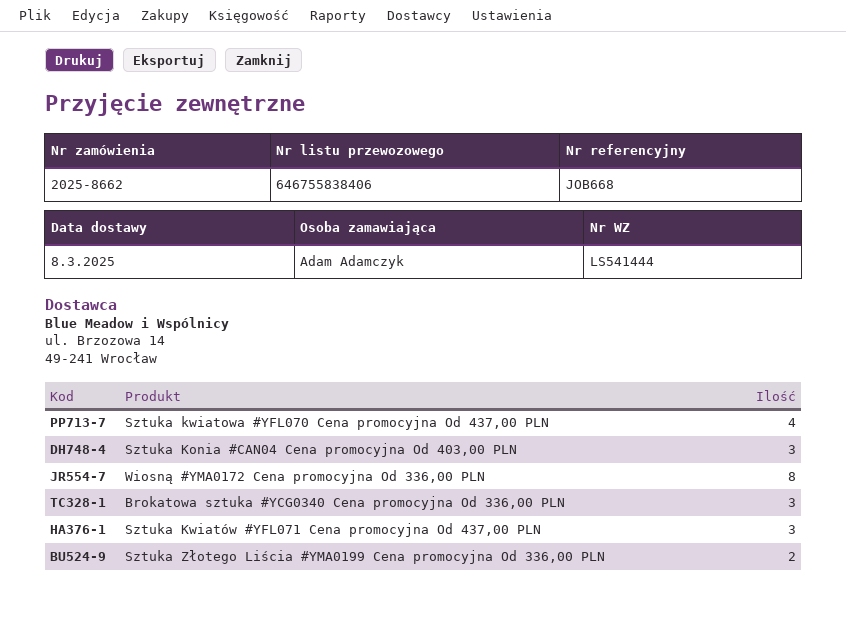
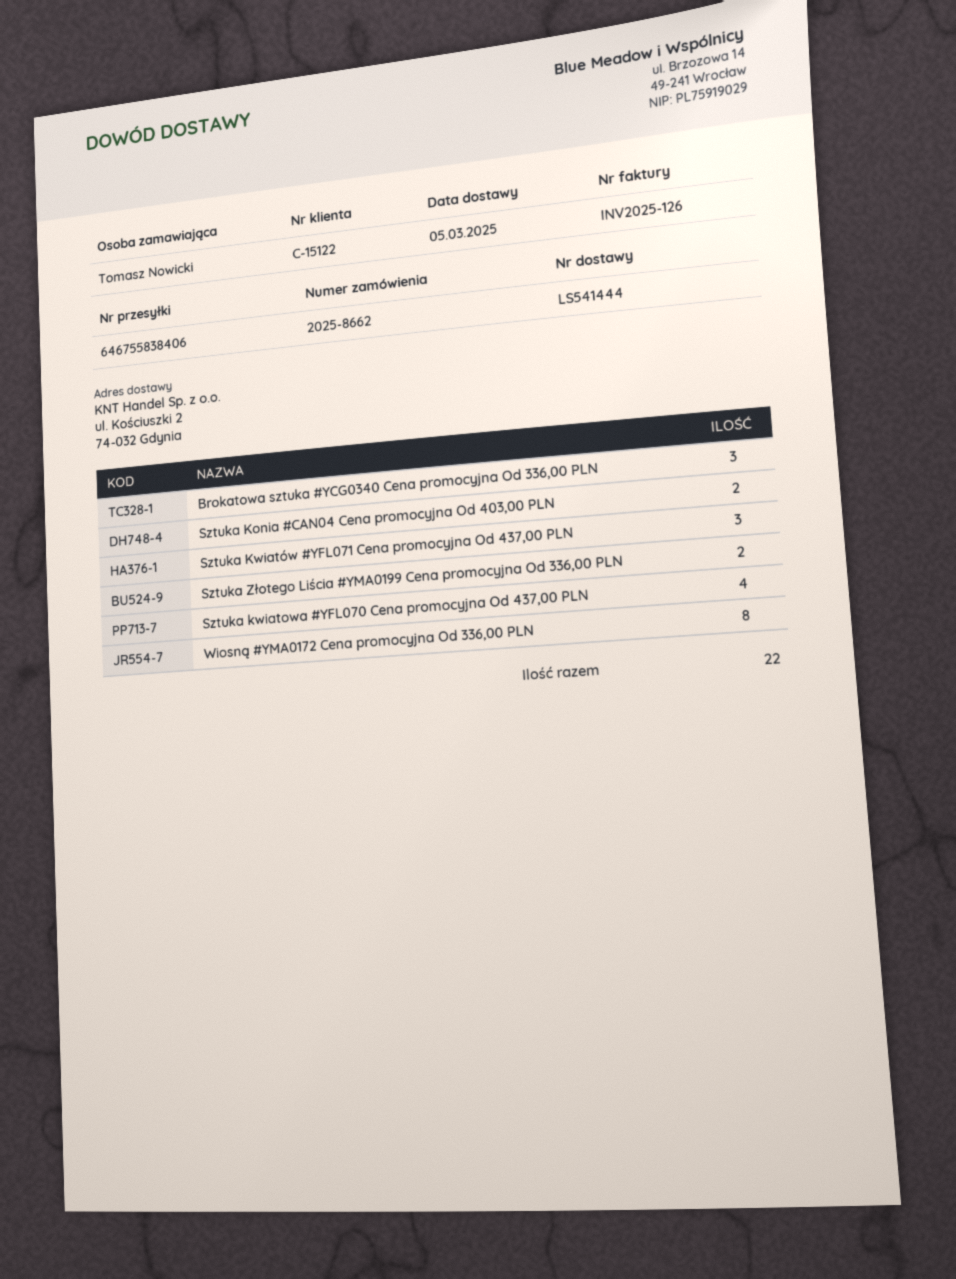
delivery date: 2025-03-08 -> 2025-03-05
ordered by: Adam Adamczyk -> Tomasz Nowicki
Sztuka Konia #CAN04 Cena promocyjna Od 403,00 PLN: 3 -> 2

